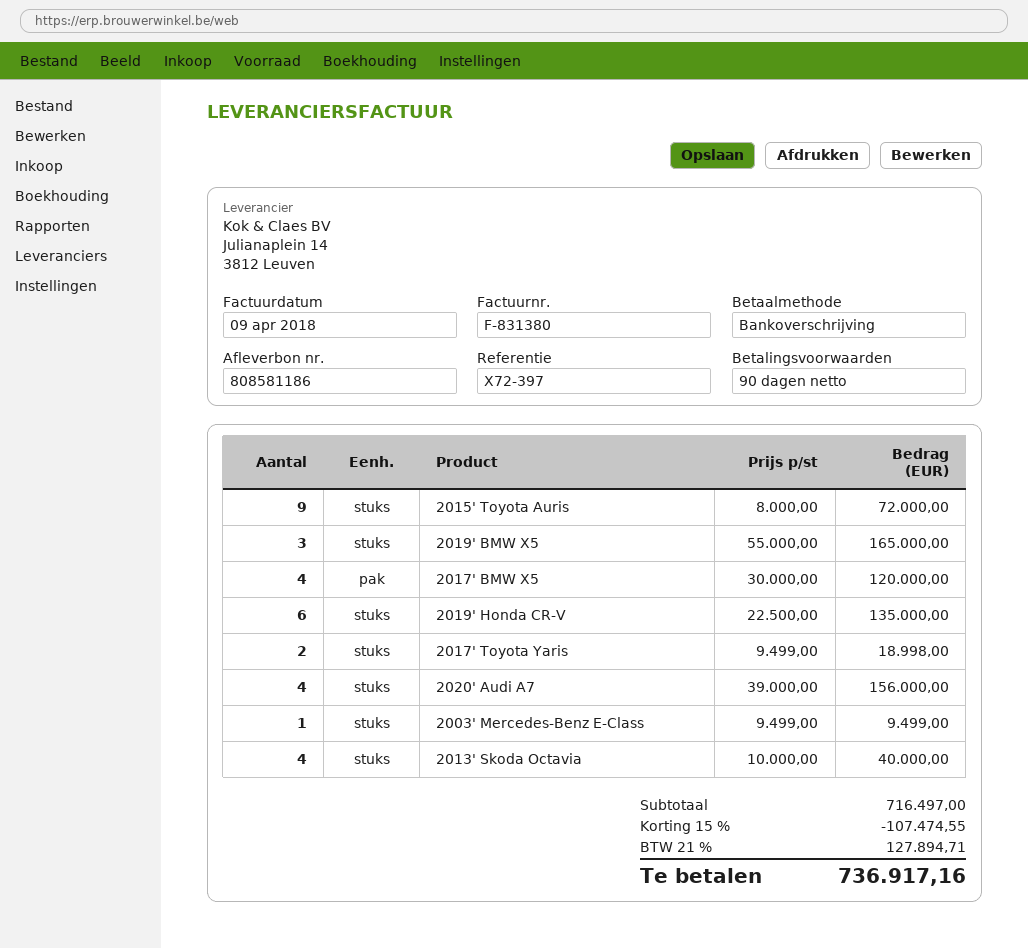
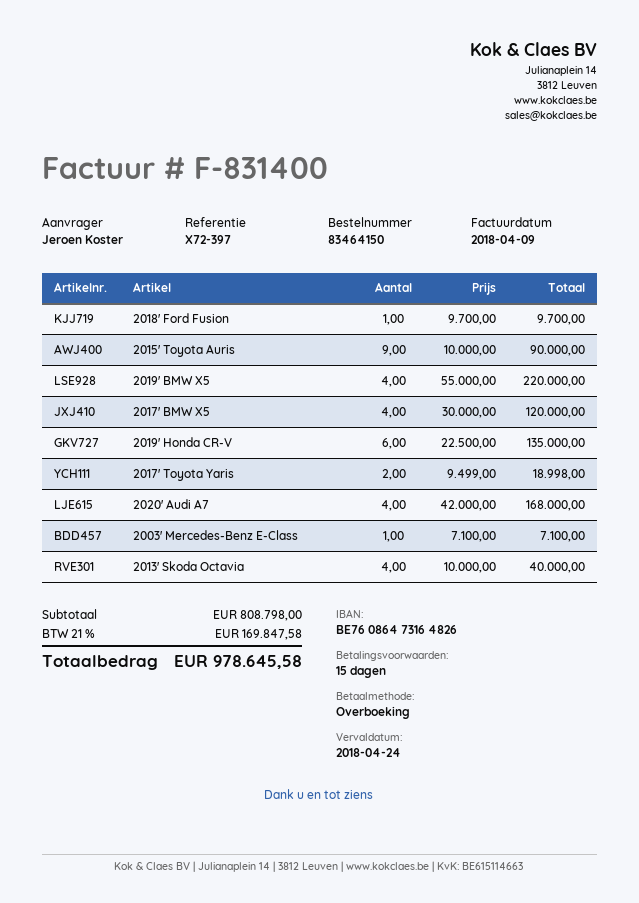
invoice number: F-831380 -> F-831400
payment terms: 90 days -> 15 days
2015' Toyota Auris: 9 x 8000.00 = 72000.00 -> 9 x 10000.00 = 90000.00
2019' BMW X5: 3 x 55000.00 = 165000.00 -> 4 x 55000.00 = 220000.00
2020' Audi A7: 4 x 39000.00 = 156000.00 -> 4 x 42000.00 = 168000.00
2003' Mercedes-Benz E-Class: 1 x 9499.00 = 9499.00 -> 1 x 7100.00 = 7100.00
2018' Ford Fusion: none -> 1 x 9700.00 = 9700.00
subtotal: 716497.00 -> 808798.00
discount: 15% = 107474.55 -> none
tax: 21% = 127894.71 -> 21% = 169847.58
total: 736917.16 -> 978645.58

